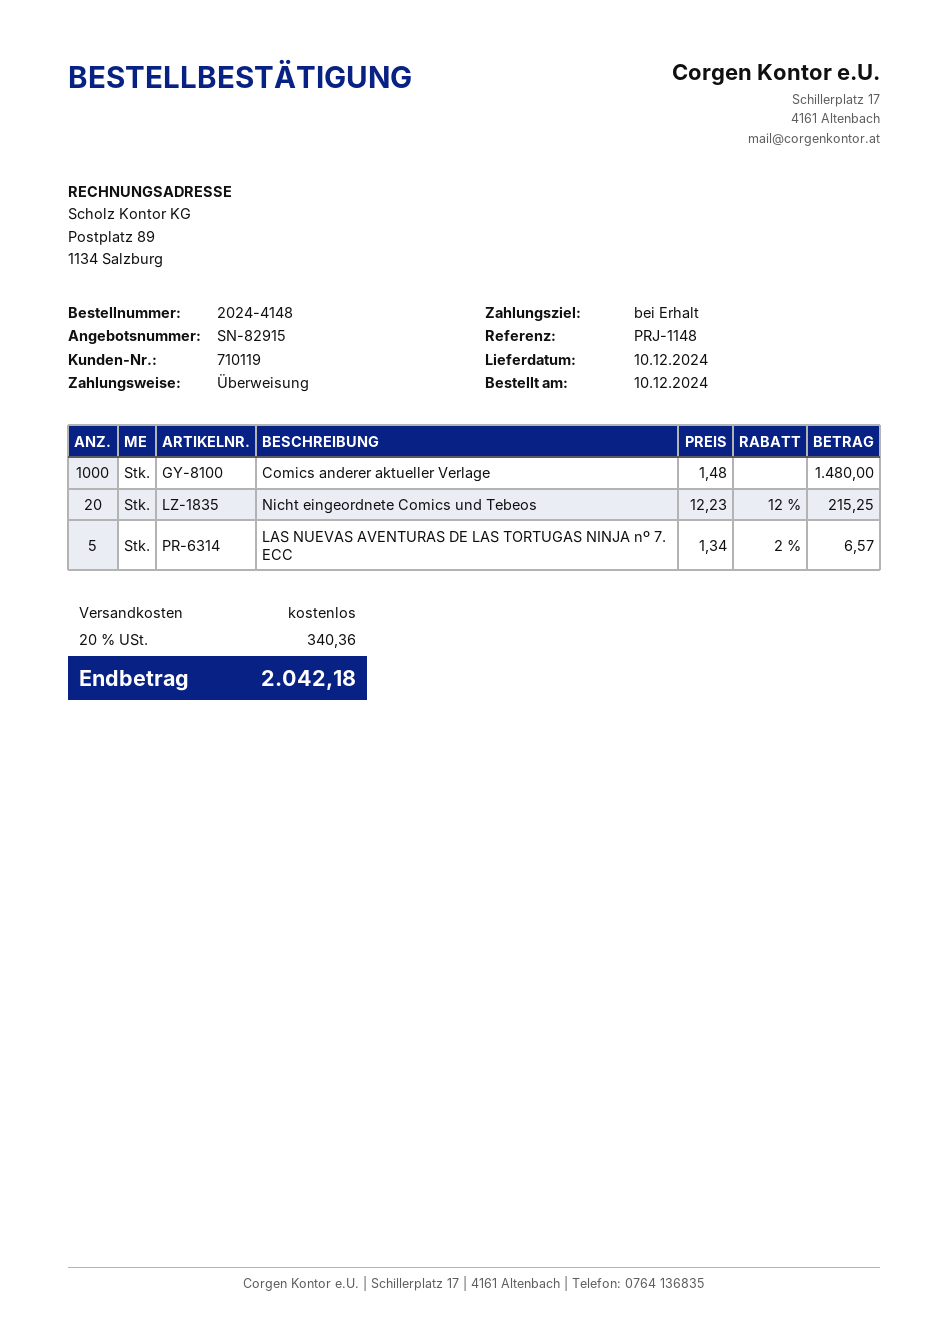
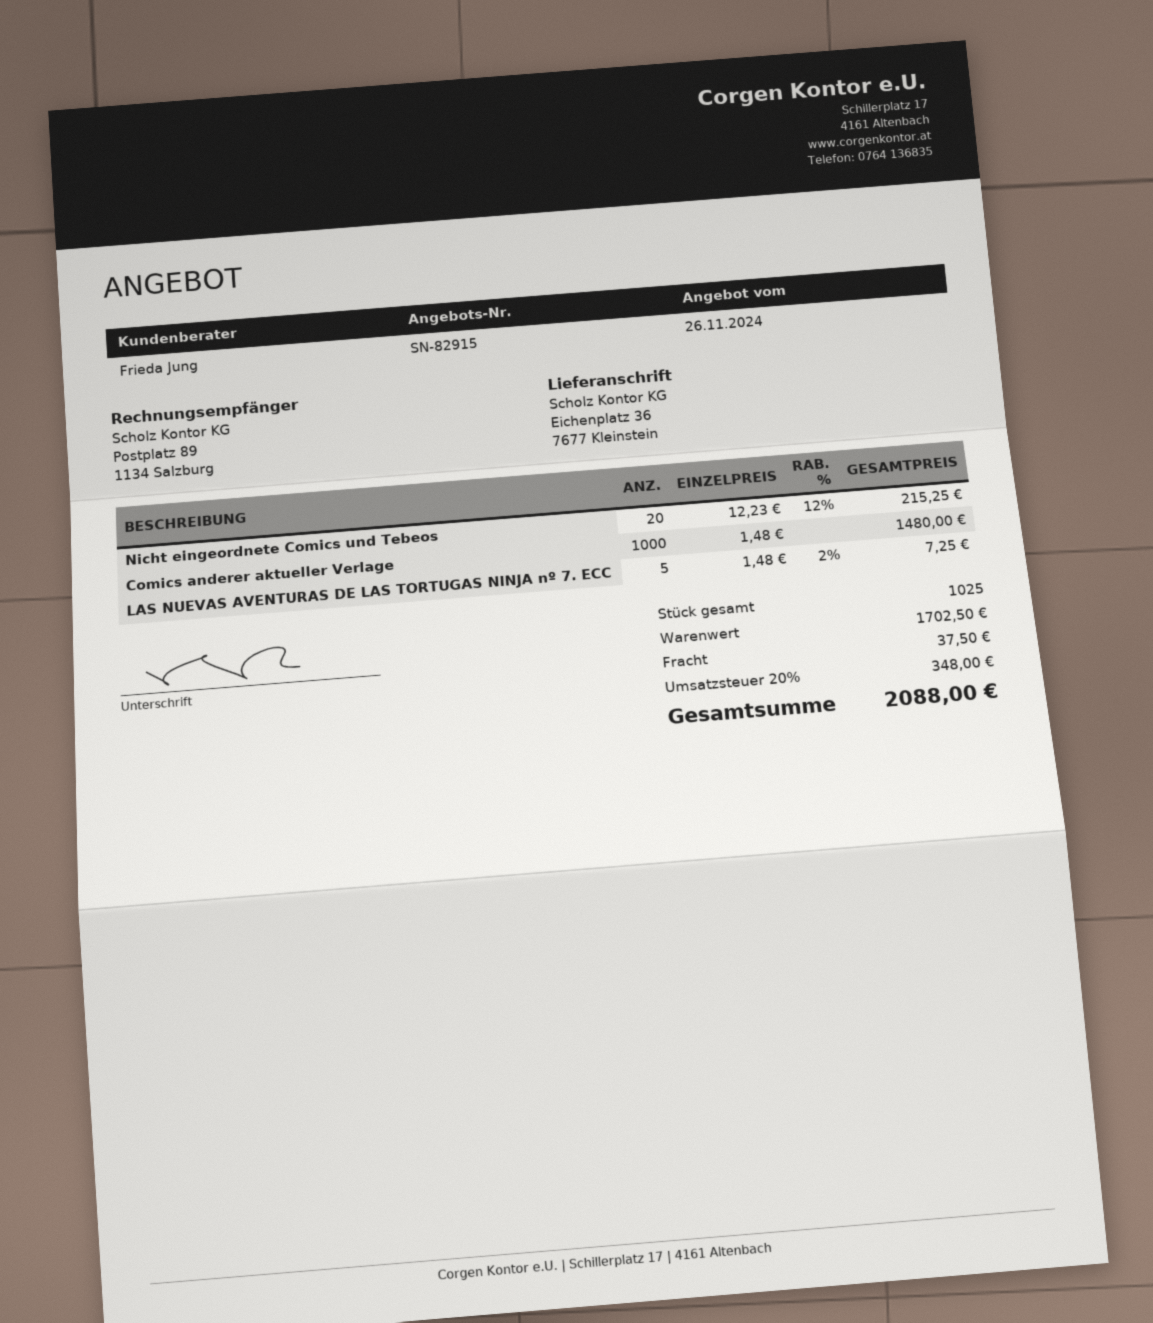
LAS NUEVAS AVENTURAS DE LAS TORTUGAS NINJA nº 7. ECC: 5 x 1.34 - 2% = 6.57 -> 5 x 1.48 - 2% = 7.25
shipping: 0.00 -> 37.50
tax: 20% = 340.36 -> 20% = 348.00
total: 2042.18 -> 2088.00

